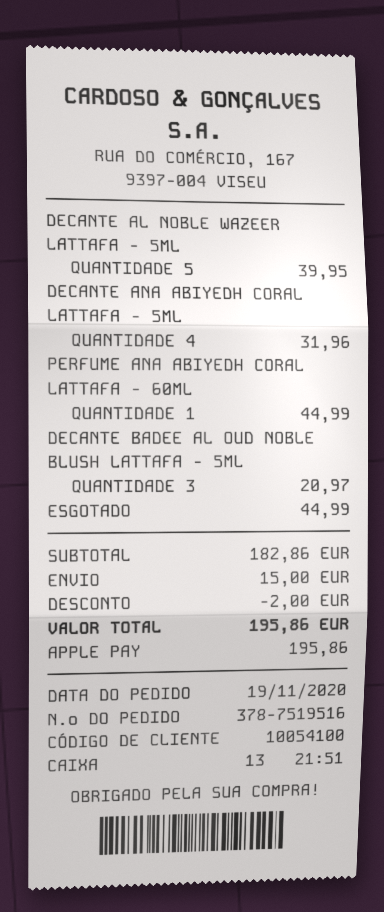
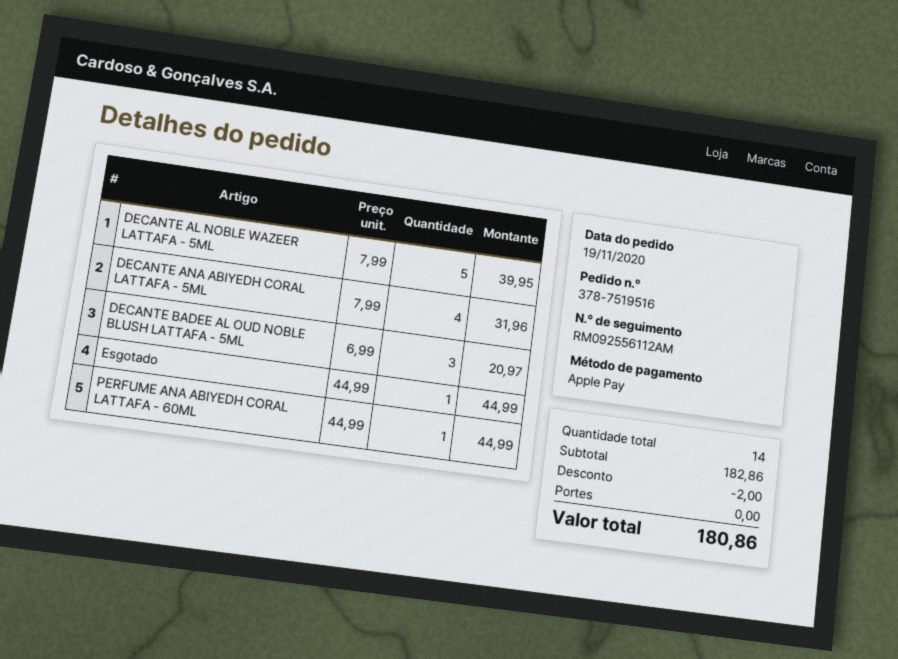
shipping: 15.00 -> 0.00
total: 195.86 -> 180.86

